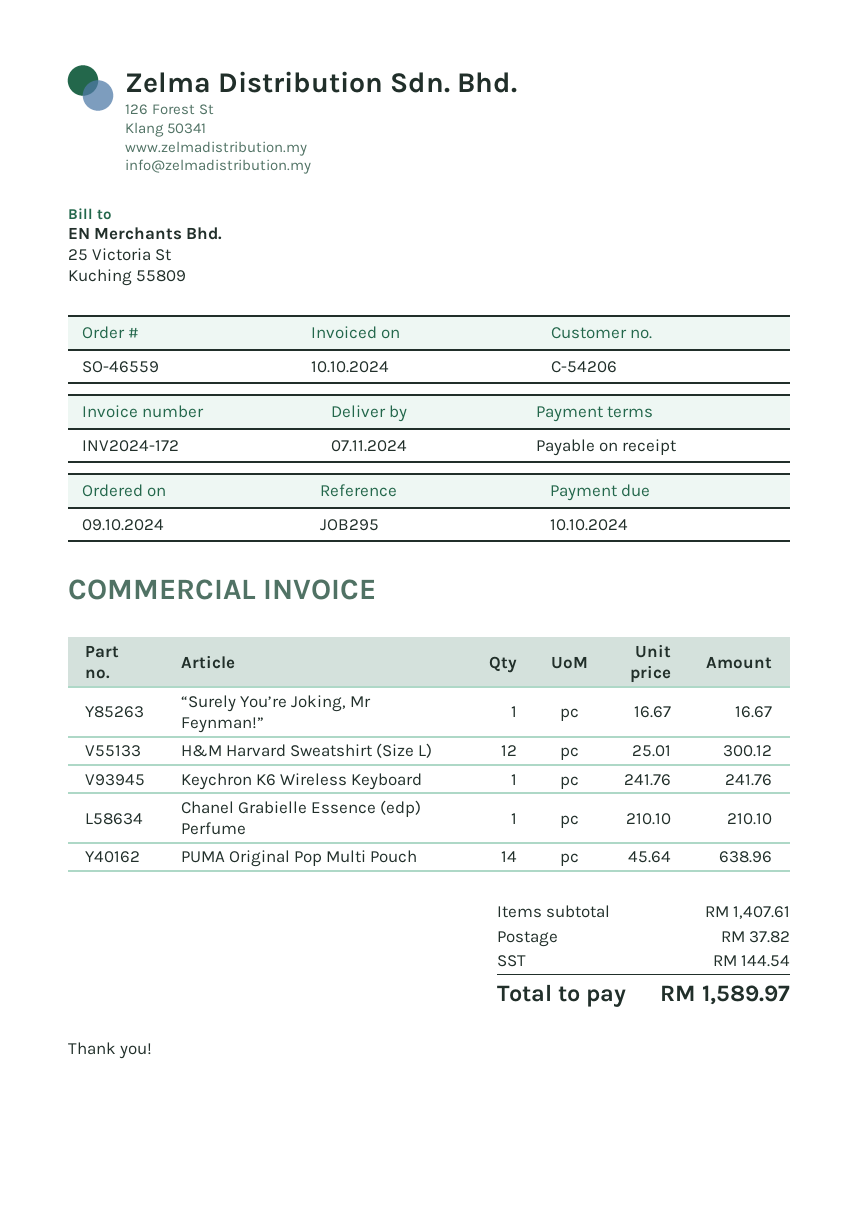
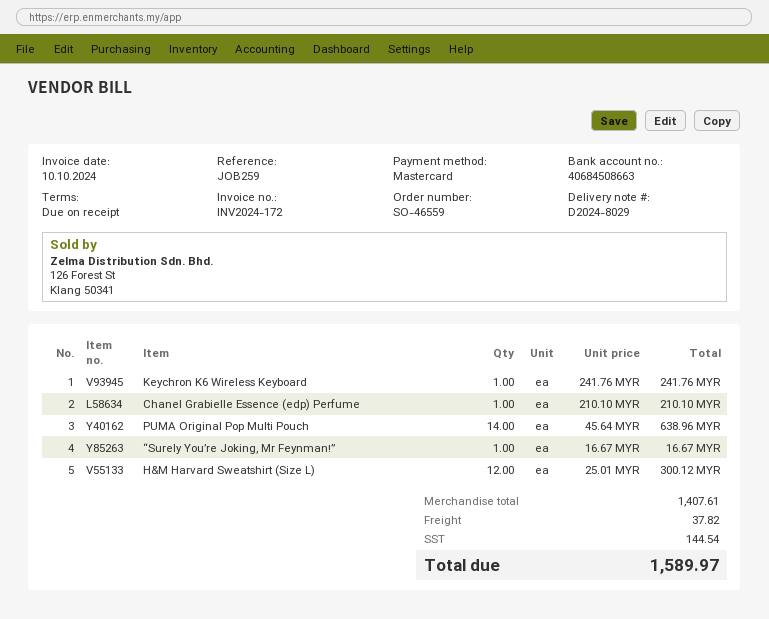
reference: JOB295 -> JOB259

